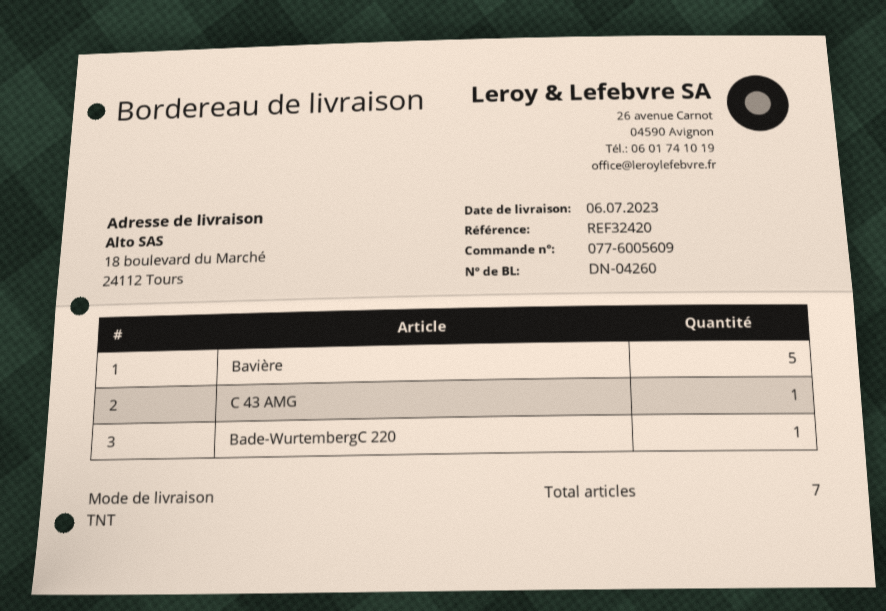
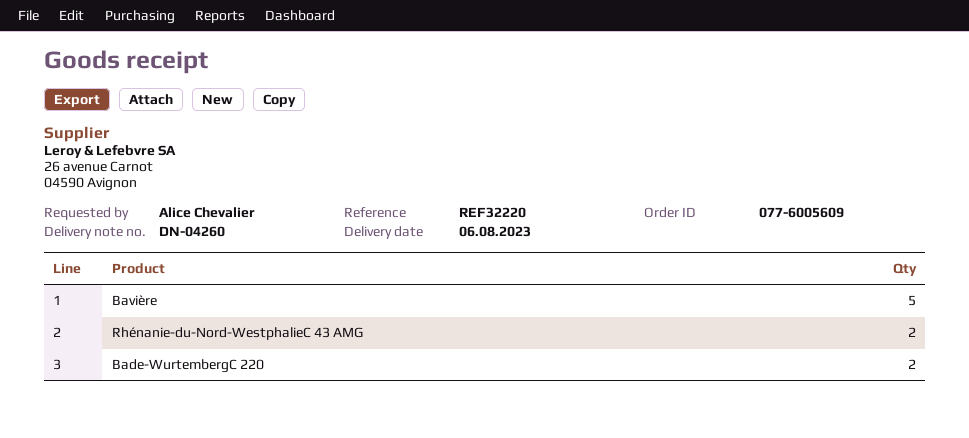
delivery date: 2023-07-06 -> 2023-08-06
reference: REF32420 -> REF32220
C 43 AMG: 1 -> none
Bade-WurtembergC 220: 1 -> 2
Rhénanie-du-Nord-WestphalieC 43 AMG: none -> 2

